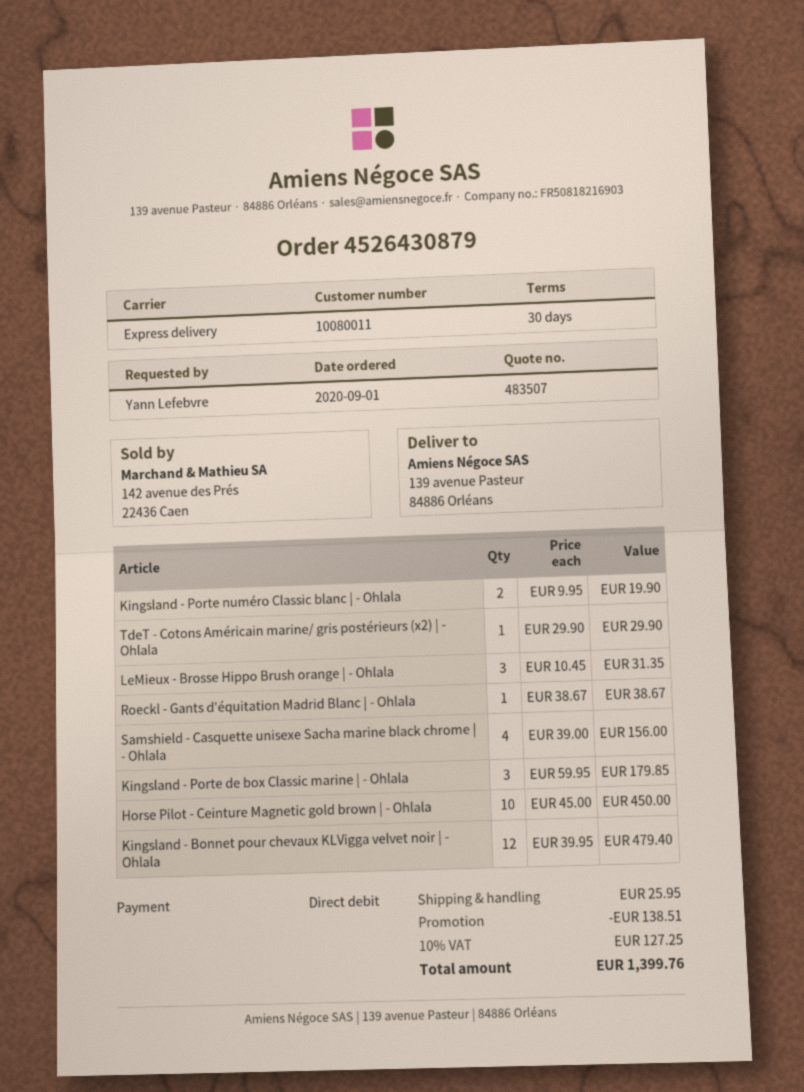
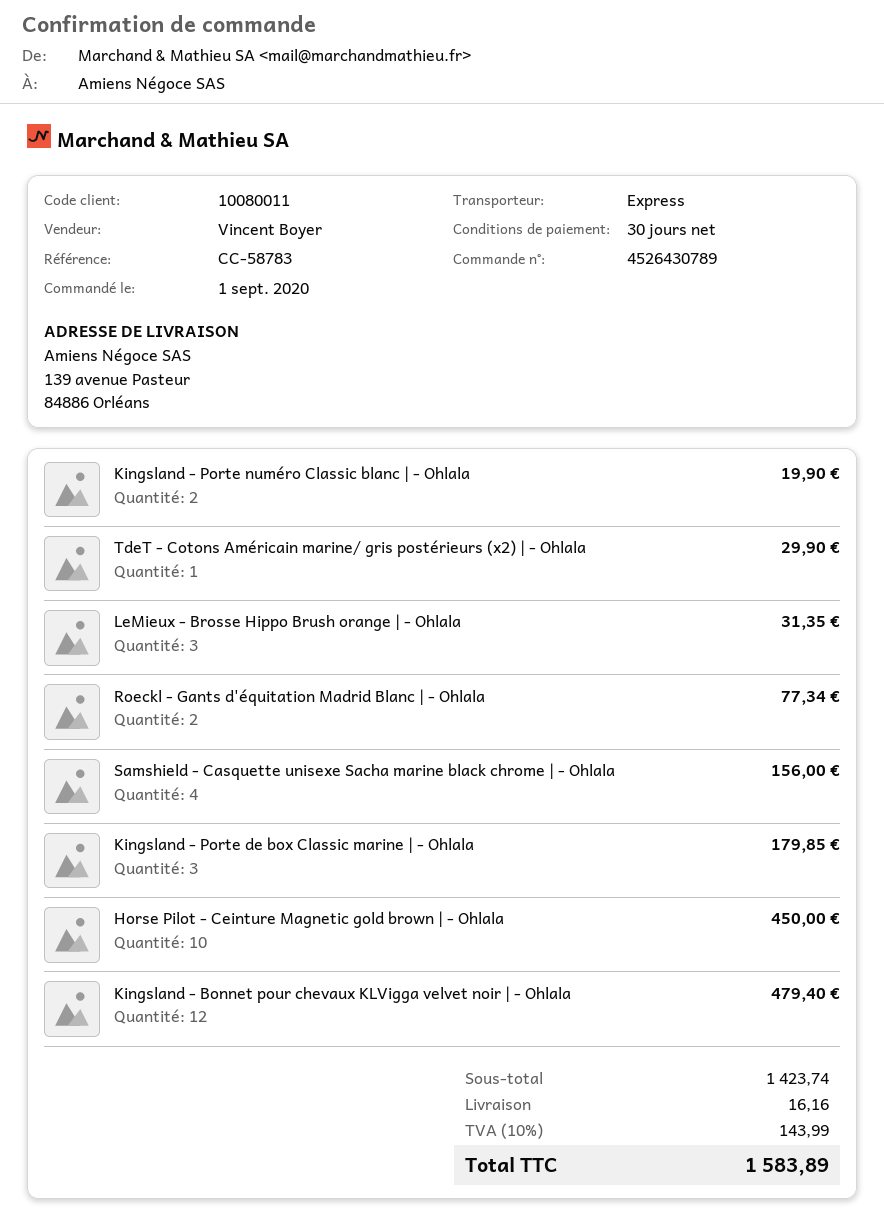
order number: 4526430879 -> 4526430789
Roeckl - Gants d'équitation Madrid Blanc | - Ohlala: 1 for 38.67 -> 2 for 77.34
discount: 138.51 -> none
shipping: 25.95 -> 16.16
tax: 10% = 127.25 -> 10% = 143.99
total: 1399.76 -> 1583.89

